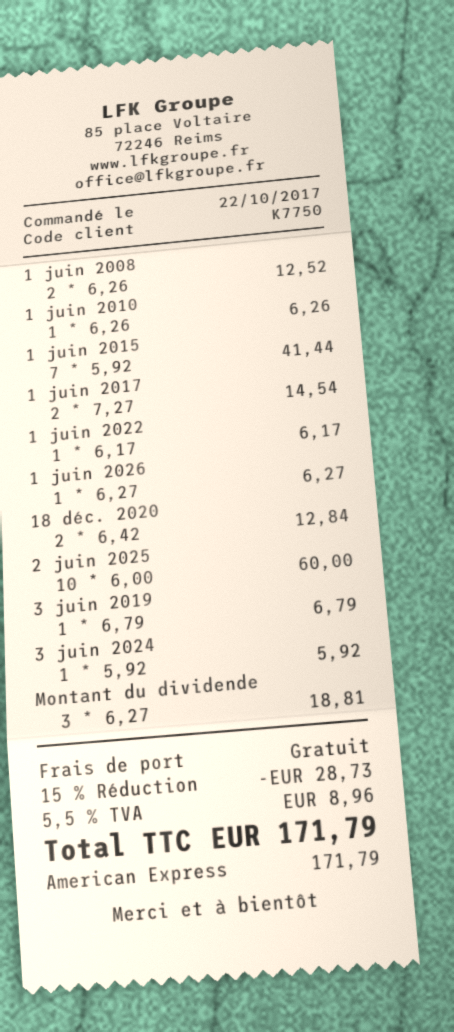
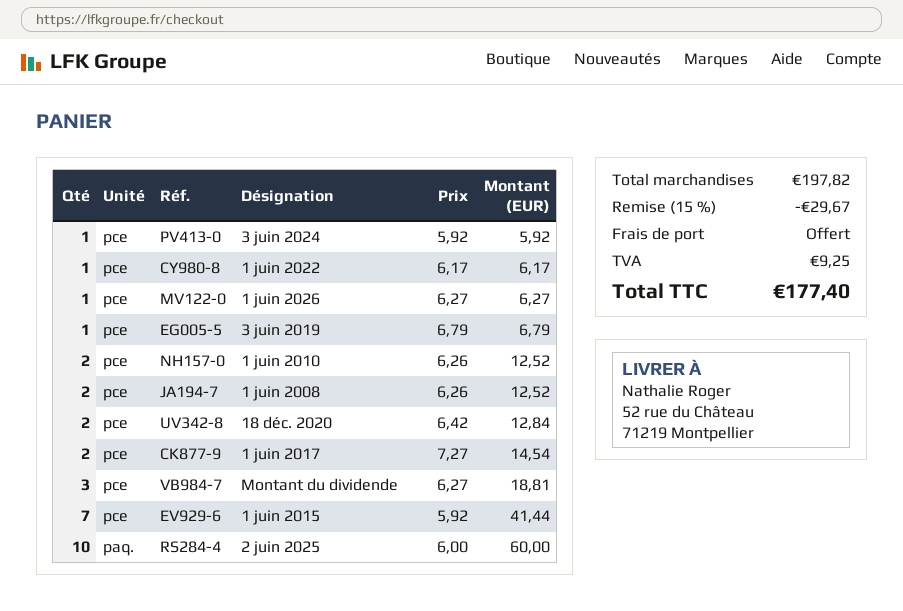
1 juin 2010: 1 x 6.26 = 6.26 -> 2 x 6.26 = 12.52
discount: 15% = 28.73 -> 15% = 29.67
tax: 8.96 -> 9.25
total: 171.79 -> 177.40

